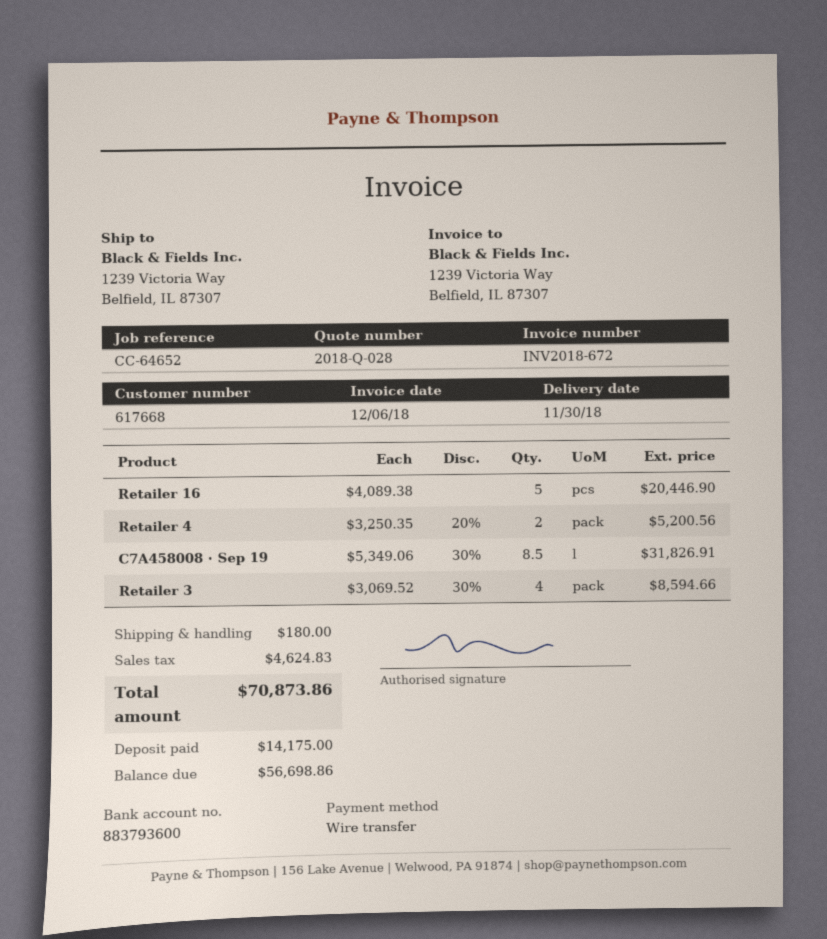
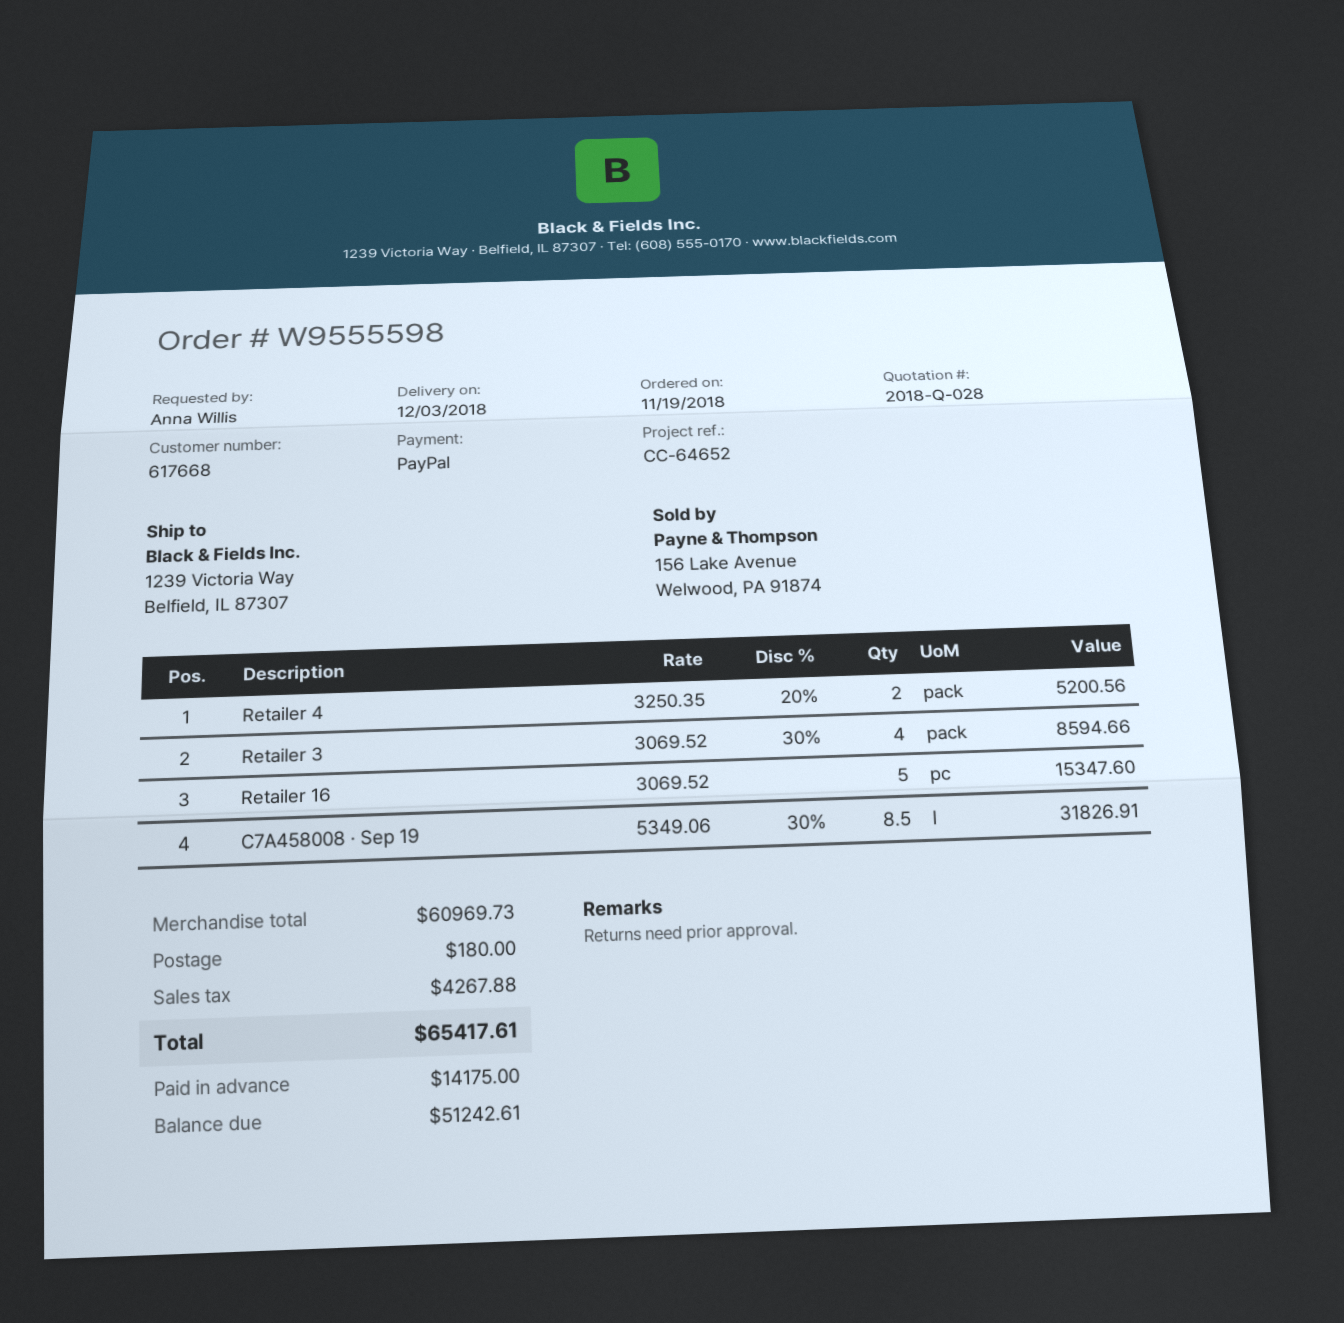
delivery date: 2018-11-30 -> 2018-12-03
payment method: bank transfer -> PayPal
Retailer 16: 5 x 4089.38 = 20446.90 -> 5 x 3069.52 = 15347.60
tax: 4624.83 -> 4267.88
total: 70873.86 -> 65417.61
balance: 56698.86 -> 51242.61

